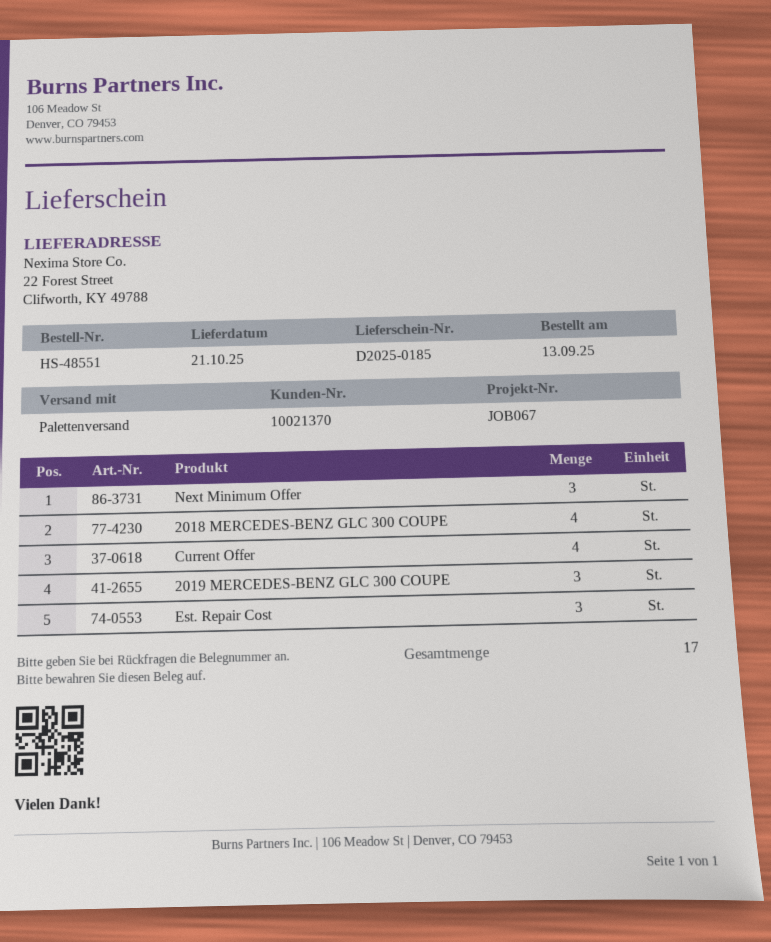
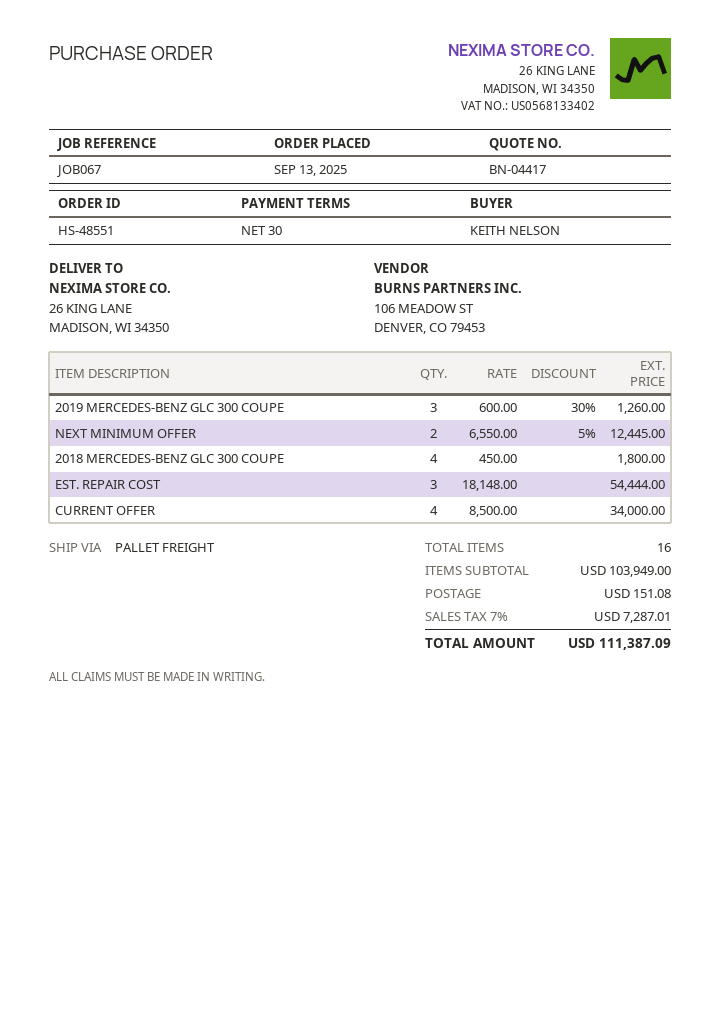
ship to: 22 Forest Street, Clifworth, KY 49788 -> 26 KING LANE, MADISON, WI 34350
Next Minimum Offer: 3 -> 2
total quantity: 17 -> 16

